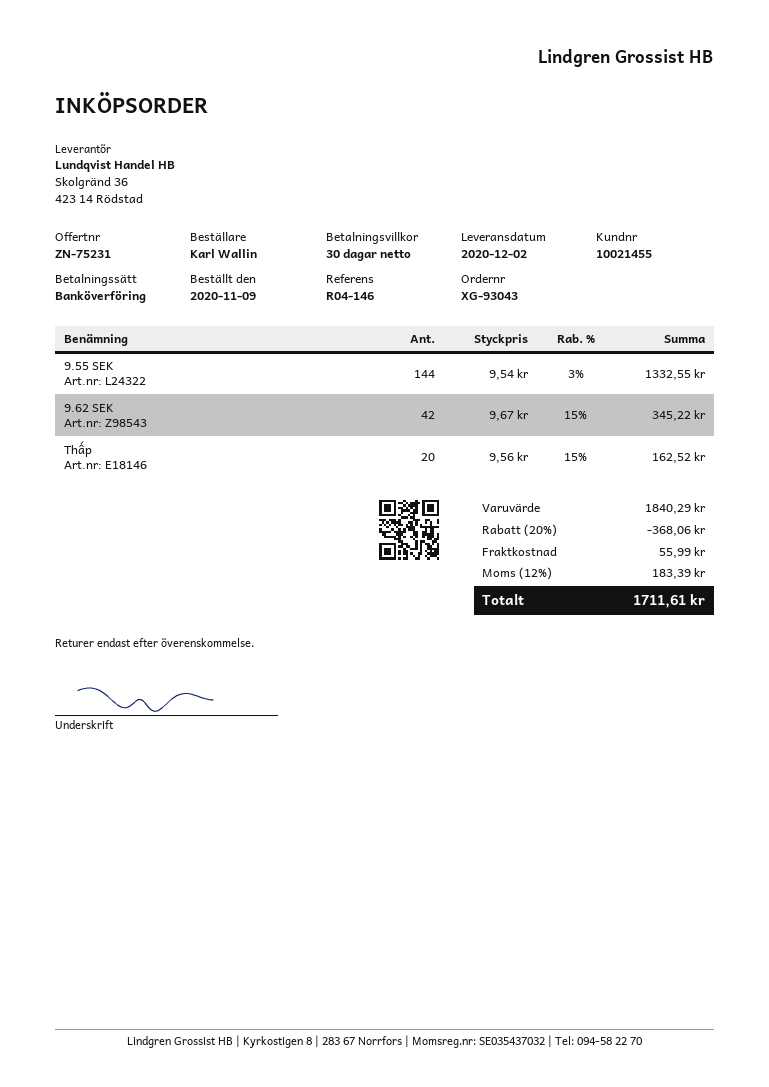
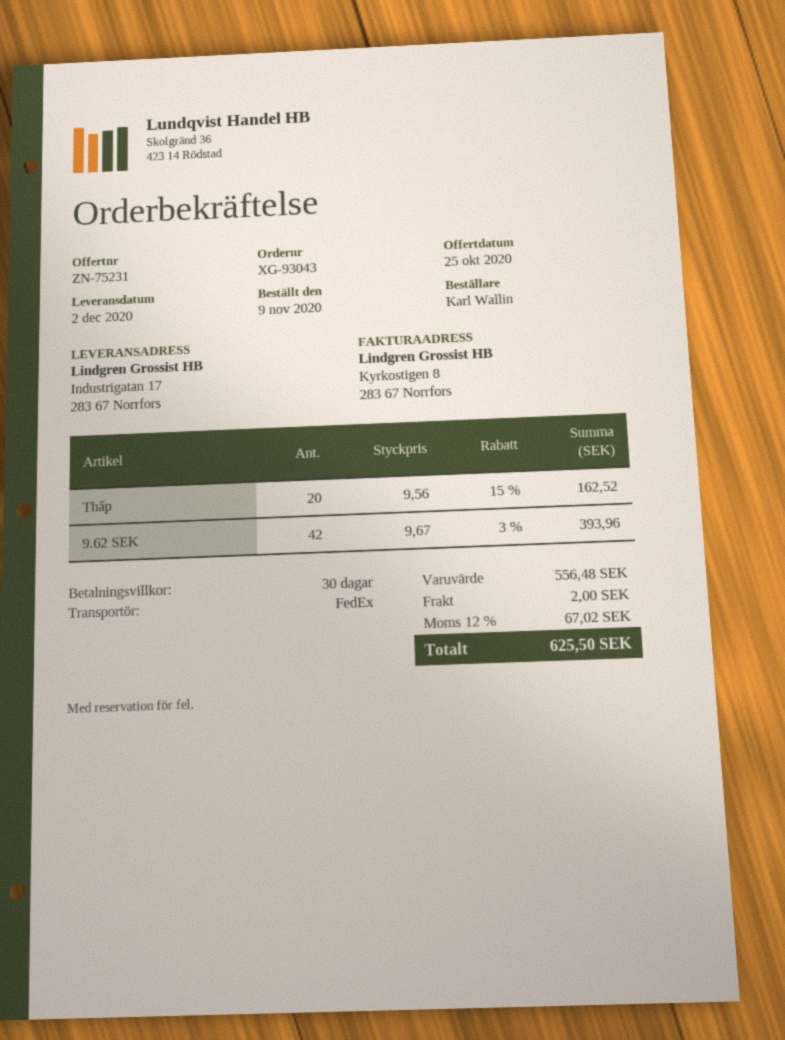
9.55 SEK: 144 x 9.54 - 3% = 1332.55 -> none
9.62 SEK: 42 x 9.67 - 15% = 345.22 -> 42 x 9.67 - 3% = 393.96
subtotal: 1840.29 -> 556.48
discount: 20% = 368.06 -> none
shipping: 55.99 -> 2.00
tax: 12% = 183.39 -> 12% = 67.02
total: 1711.61 -> 625.50

